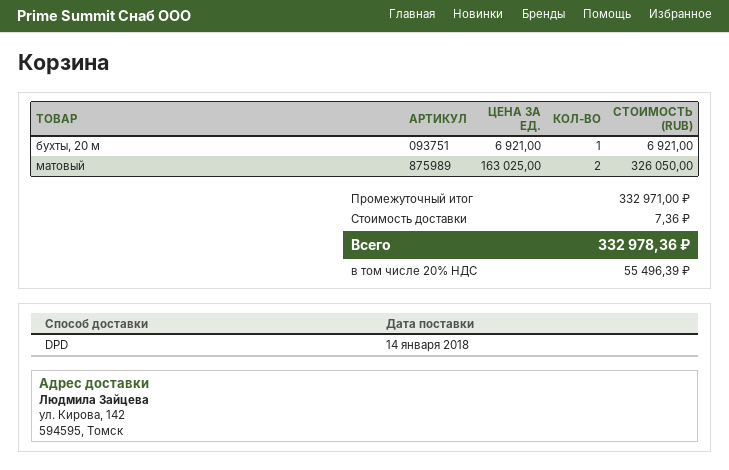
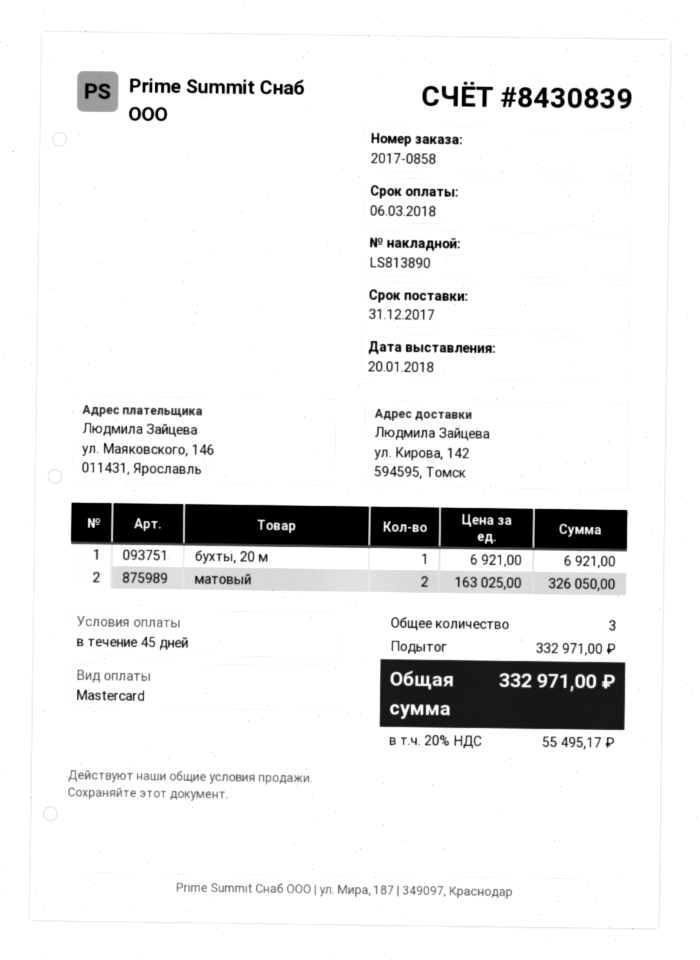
delivery date: 2018-01-14 -> 2017-12-31
shipping: 7.36 -> none
tax: 20% = 55496.39 -> 20% = 55495.17
total: 332978.36 -> 332971.00

